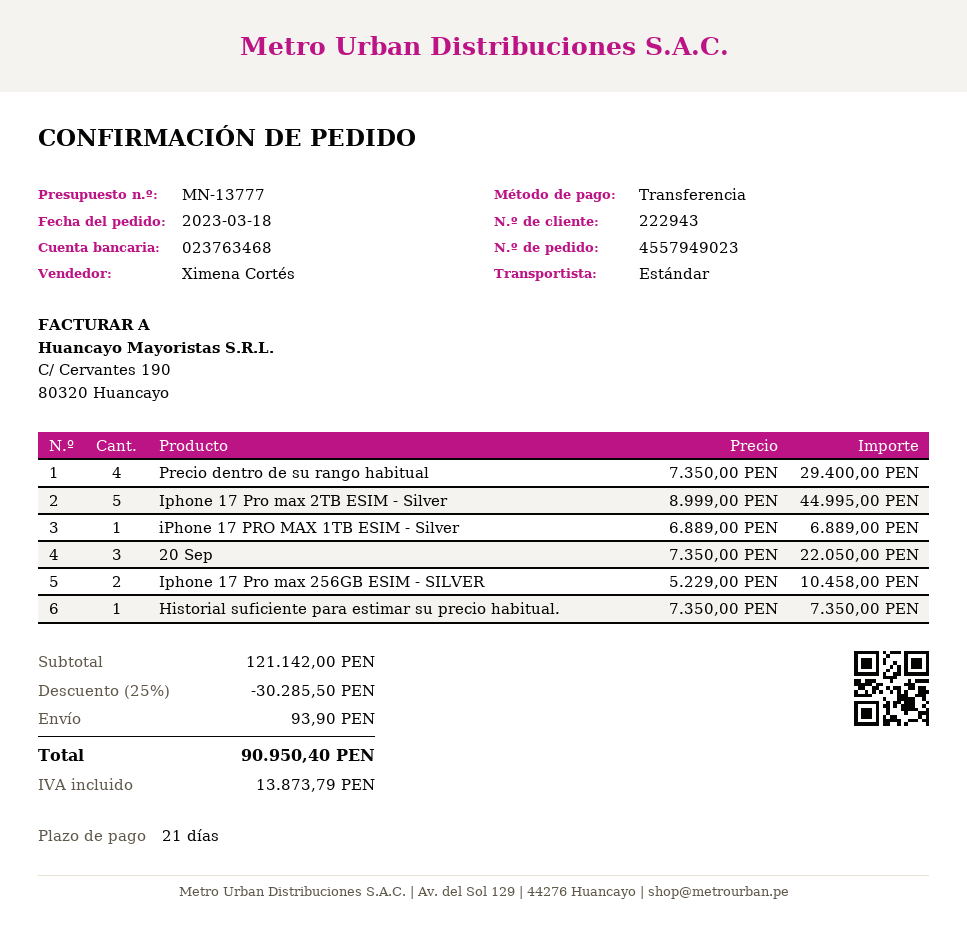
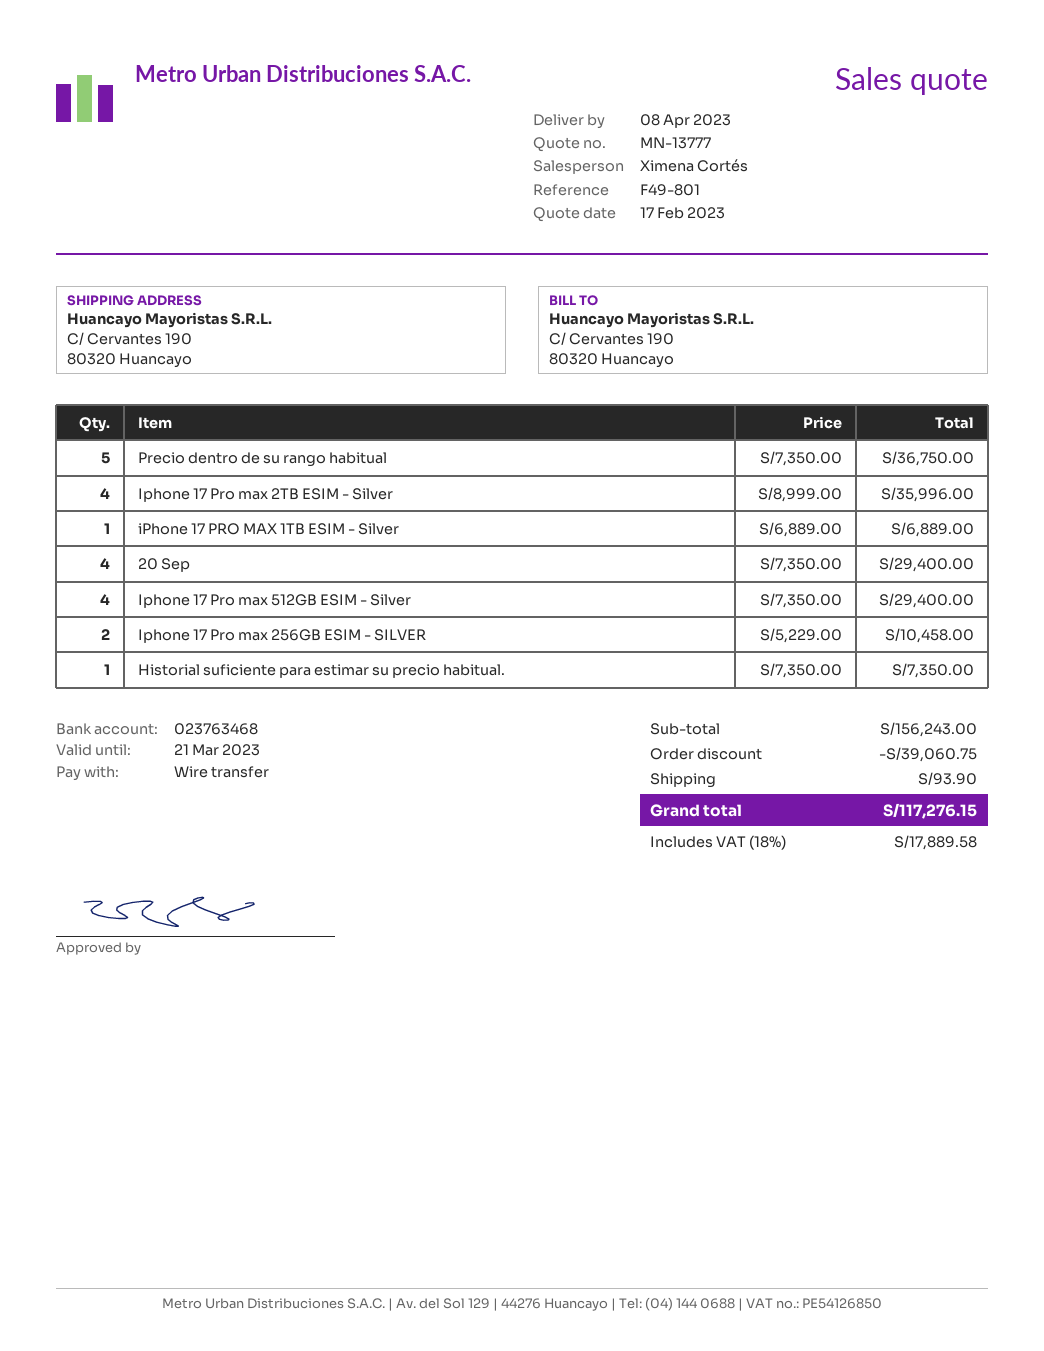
Precio dentro de su rango habitual: 4 x 7350.00 = 29400.00 -> 5 x 7350.00 = 36750.00
Iphone 17 Pro max 2TB ESIM - Silver: 5 x 8999.00 = 44995.00 -> 4 x 8999.00 = 35996.00
20 Sep: 3 x 7350.00 = 22050.00 -> 4 x 7350.00 = 29400.00
Iphone 17 Pro max 512GB ESIM - Silver: none -> 4 x 7350.00 = 29400.00
subtotal: 121142.00 -> 156243.00
discount: 30285.50 -> 39060.75
tax: 13873.79 -> 17889.58
total: 90950.40 -> 117276.15

